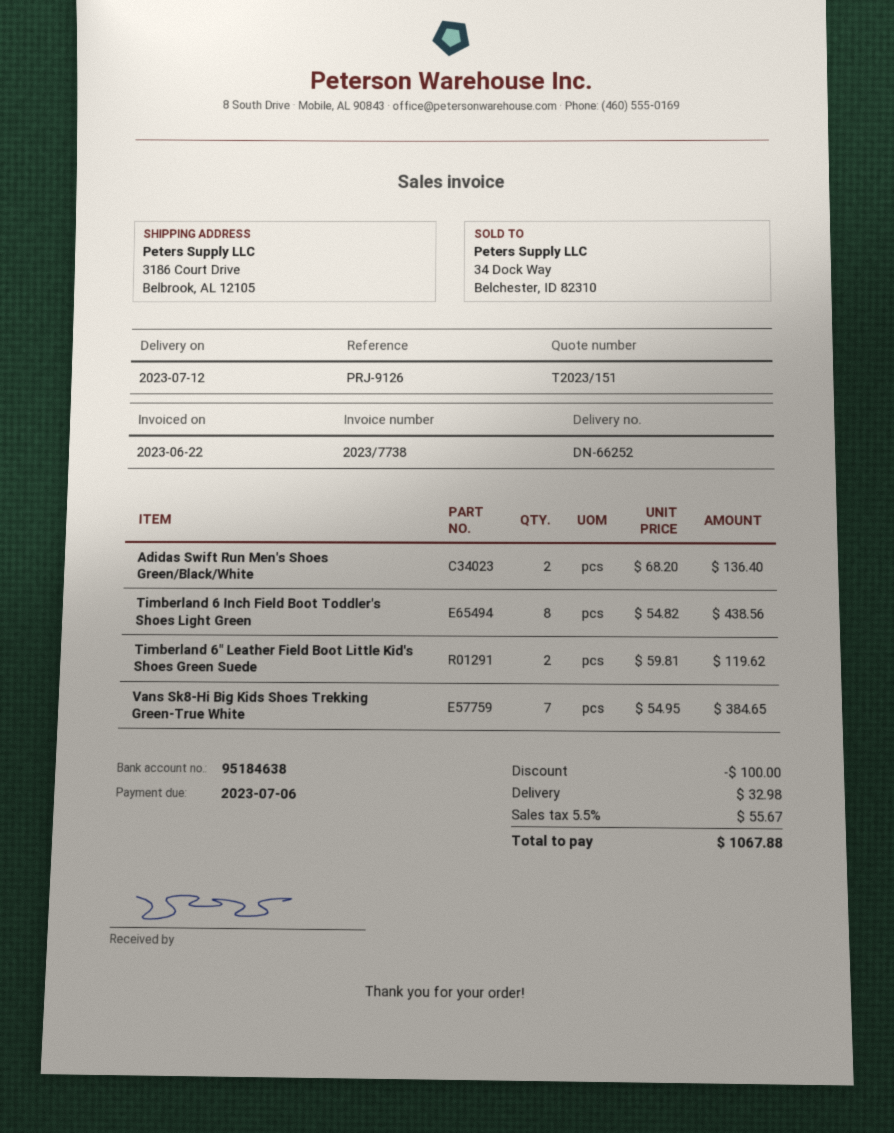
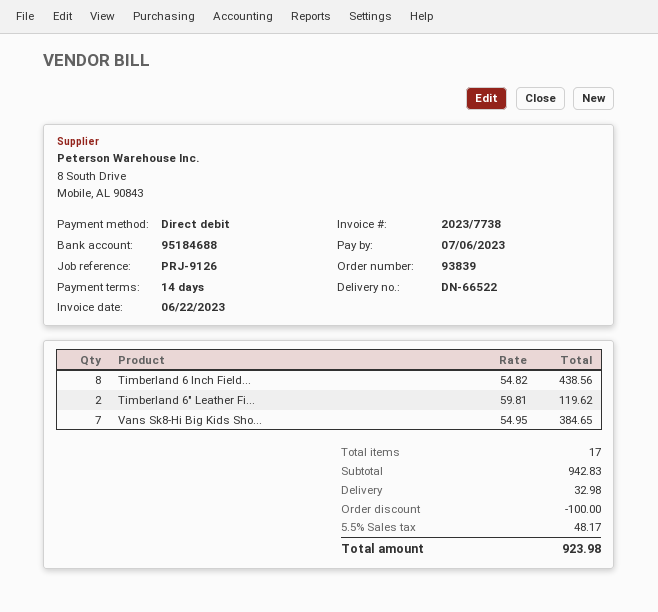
delivery note number: DN-66252 -> DN-66522
bank account: 95184638 -> 95184688
Adidas Swift Run Men's Shoes Green/Black/White: 2 x 68.20 = 136.40 -> none
tax: 5.5% = 55.67 -> 5.5% = 48.17
total: 1067.88 -> 923.98

